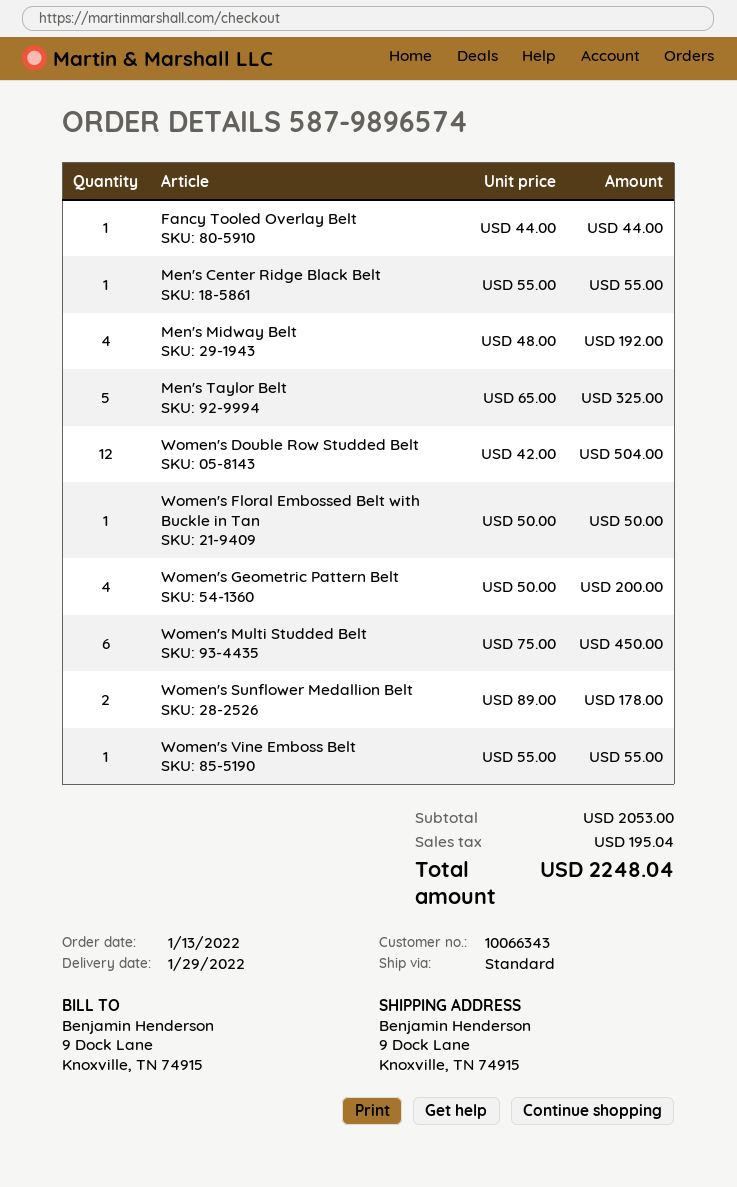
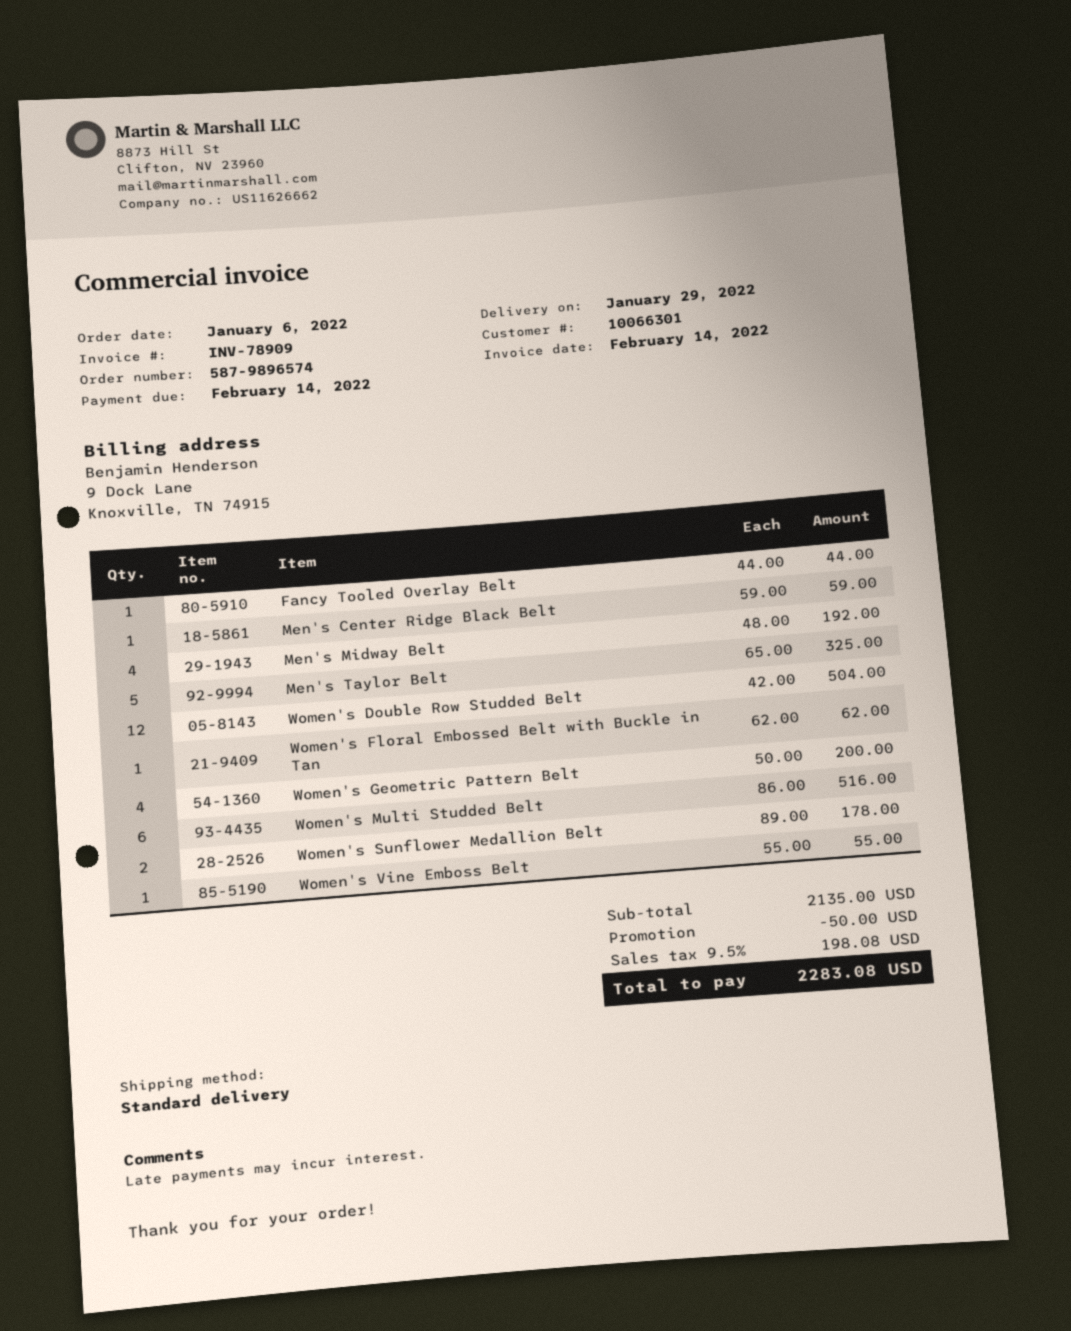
order date: 2022-01-13 -> 2022-01-06
customer number: 10066343 -> 10066301
Men's Center Ridge Black Belt: 1 x 55.00 = 55.00 -> 1 x 59.00 = 59.00
Women's Floral Embossed Belt with Buckle in Tan: 1 x 50.00 = 50.00 -> 1 x 62.00 = 62.00
Women's Multi Studded Belt: 6 x 75.00 = 450.00 -> 6 x 86.00 = 516.00
subtotal: 2053.00 -> 2135.00
discount: none -> 50.00
tax: 195.04 -> 198.08
total: 2248.04 -> 2283.08

